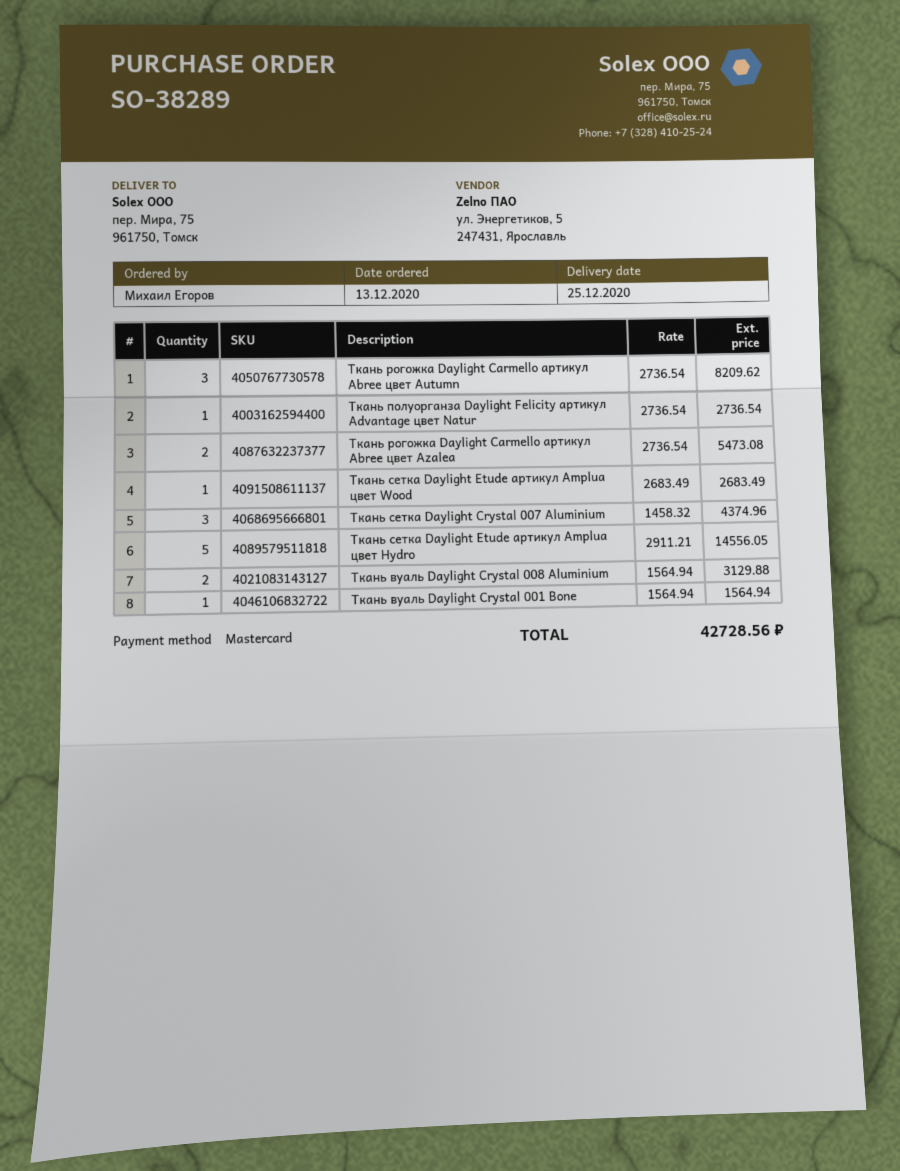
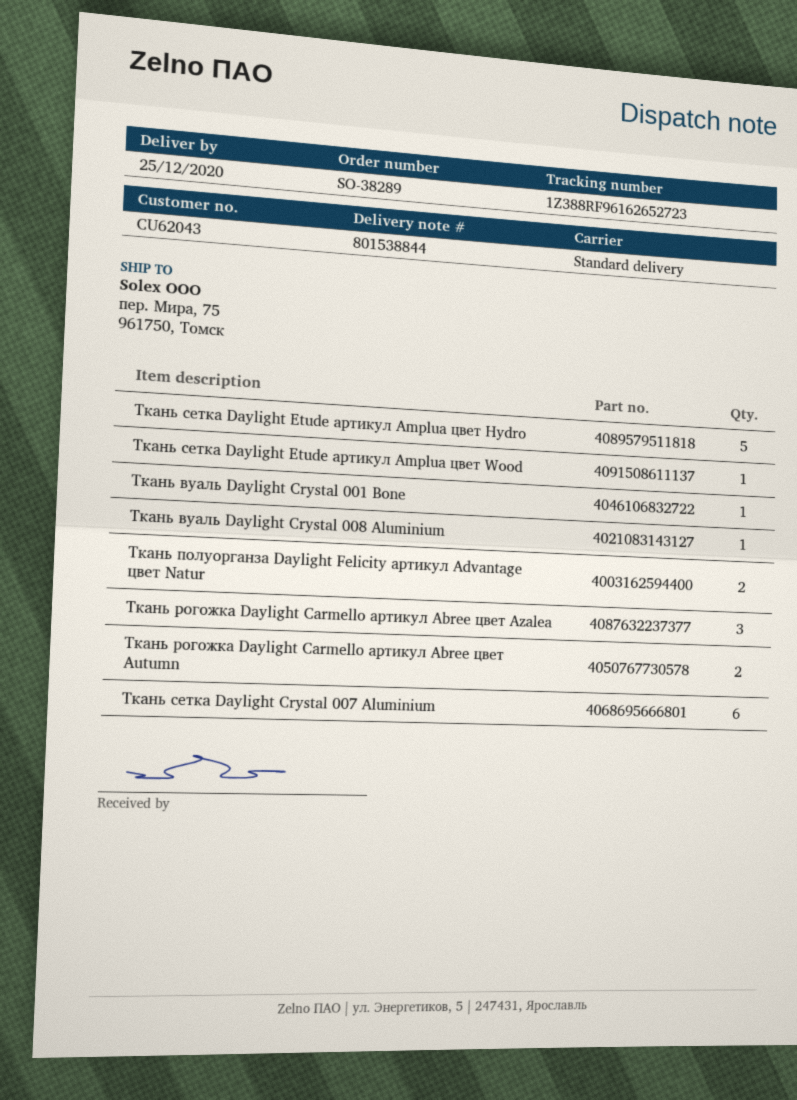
Ткань рогожка Daylight Carmello артикул Abree цвет Autumn: 3 -> 2
Ткань полуорганза Daylight Felicity артикул Advantage цвет Natur: 1 -> 2
Ткань рогожка Daylight Carmello артикул Abree цвет Azalea: 2 -> 3
Ткань сетка Daylight Crystal 007 Aluminium: 3 -> 6
Ткань вуаль Daylight Crystal 008 Aluminium: 2 -> 1

